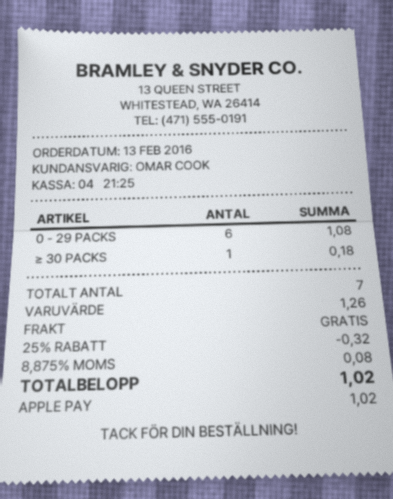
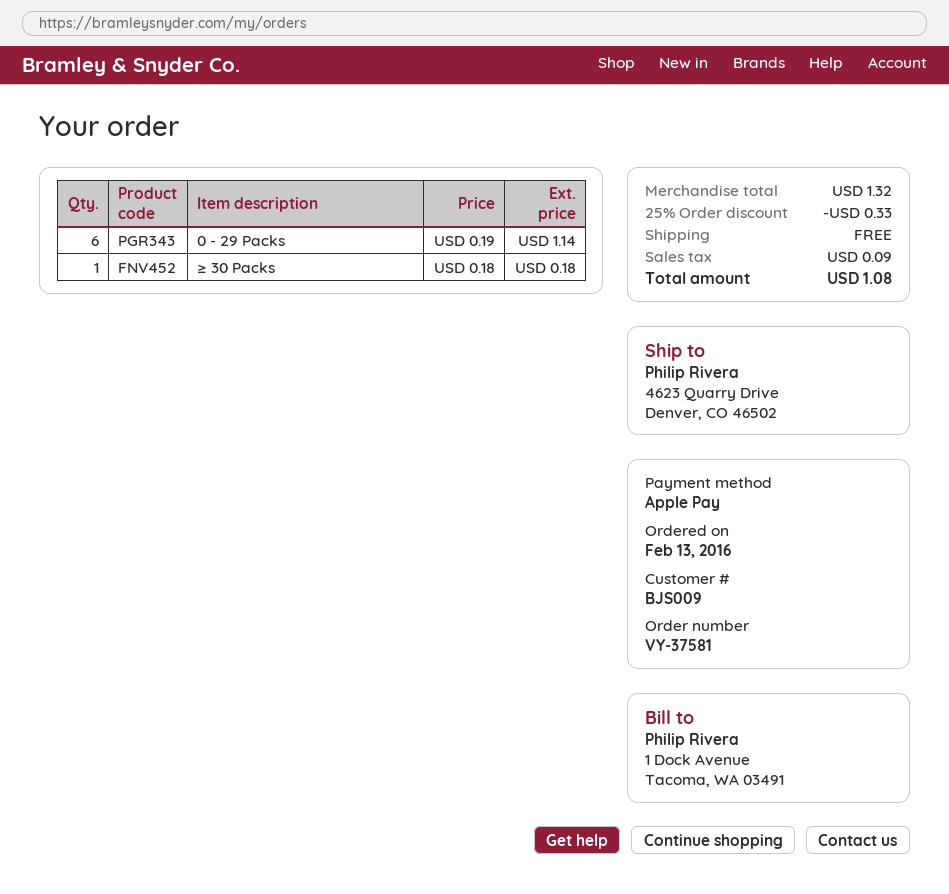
0 - 29 PACKS: 6 for 1.08 -> 6 for 1.14
subtotal: 1.26 -> 1.32
discount: 25% = 0.32 -> 25% = 0.33
tax: 0.08 -> 0.09
total: 1.02 -> 1.08

